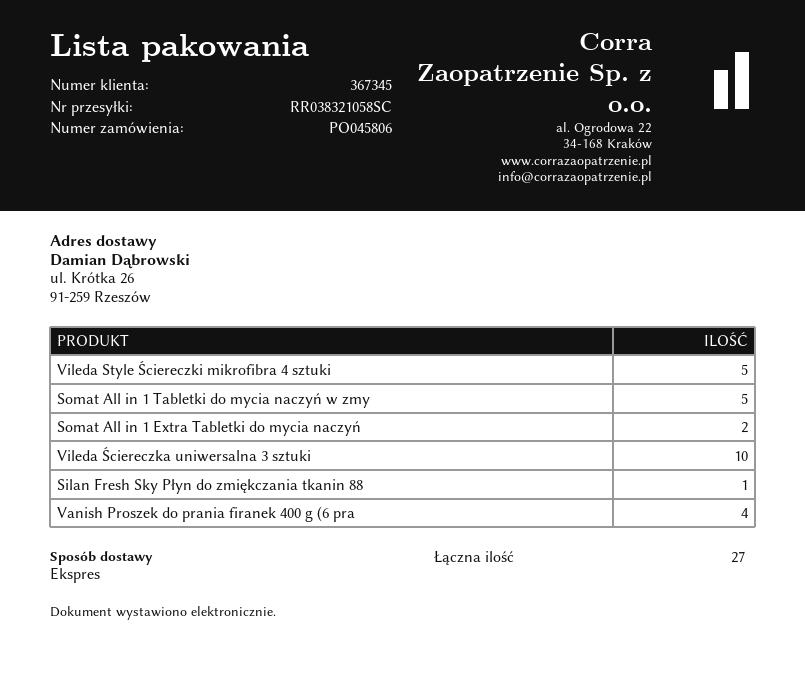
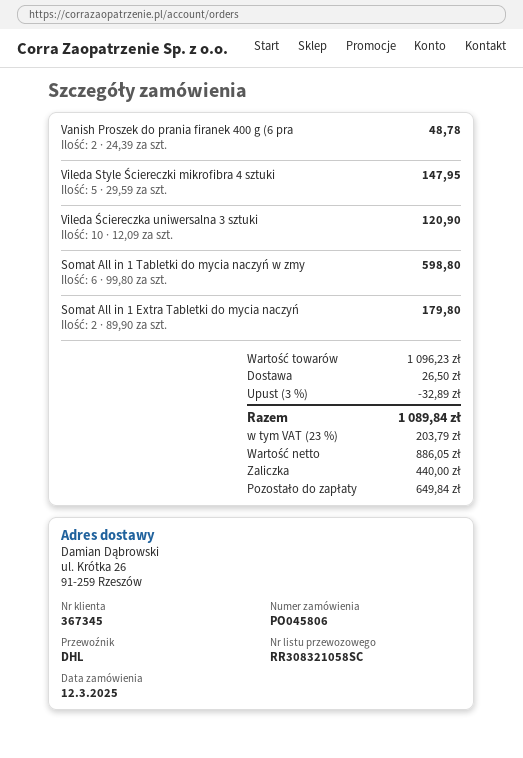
shipping method: express -> DHL
tracking number: RR038321058SC -> RR308321058SC
Somat All in 1 Tabletki do mycia naczyń w zmy: 5 -> 6
Silan Fresh Sky Płyn do zmiękczania tkanin 88: 1 -> none
Vanish Proszek do prania firanek 400 g (6 pra: 4 -> 2

